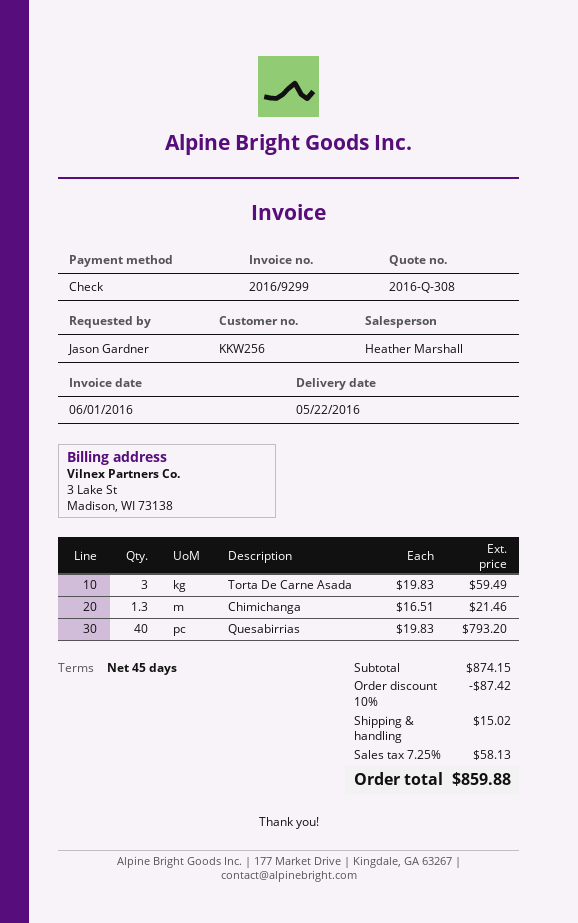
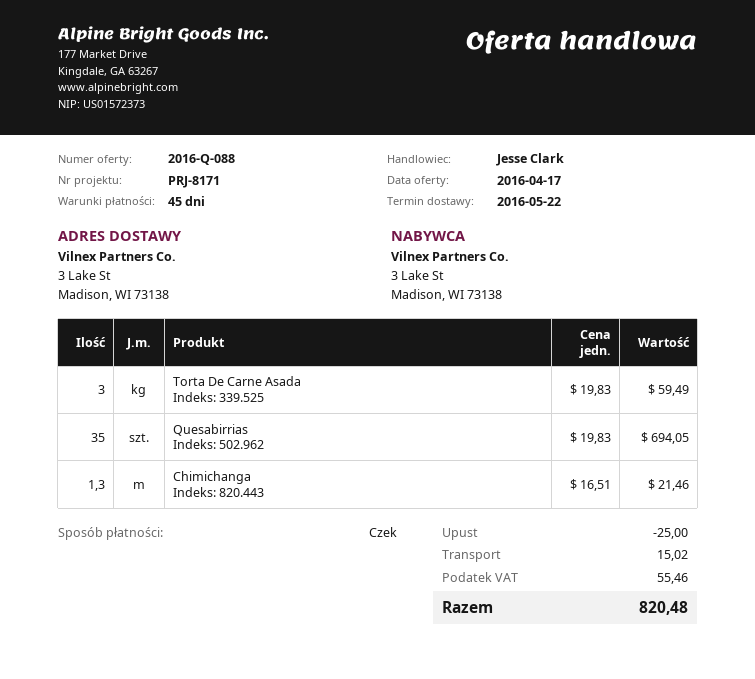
quote number: 2016-Q-308 -> 2016-Q-088
sales rep: Heather Marshall -> Jesse Clark
Quesabirrias: 40 x 19.83 = 793.20 -> 35 x 19.83 = 694.05
discount: 87.42 -> 25.00
tax: 58.13 -> 55.46
total: 859.88 -> 820.48

